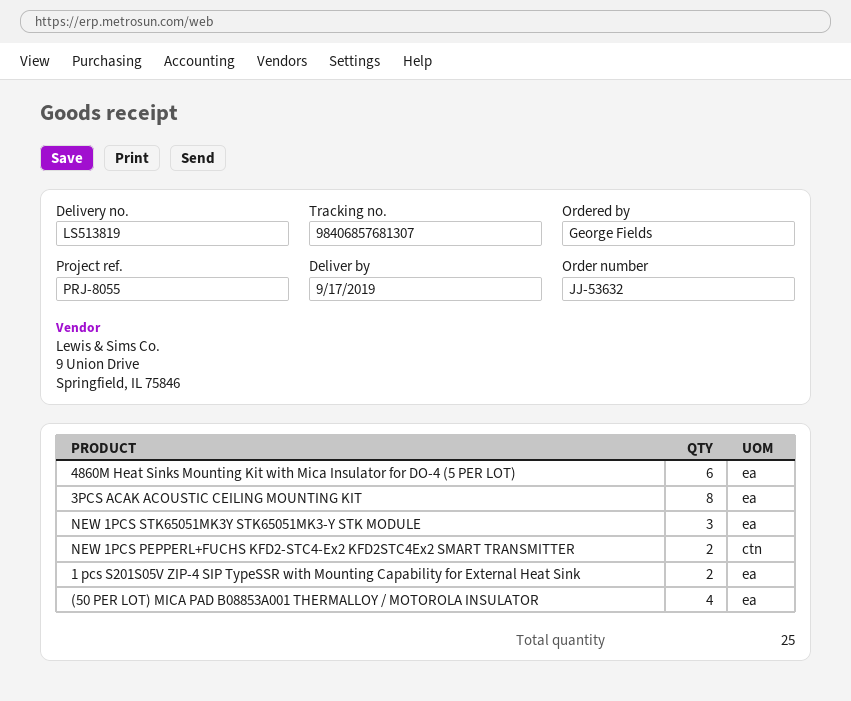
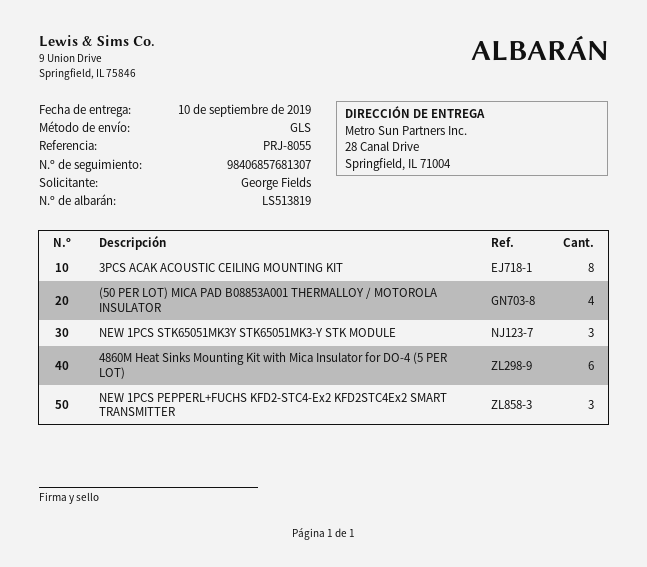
delivery date: 2019-09-17 -> 2019-09-10
NEW 1PCS PEPPERL+FUCHS KFD2-STC4-Ex2 KFD2STC4Ex2 SMART TRANSMITTER: 2 -> 3
1 pcs S201S05V ZIP-4 SIP TypeSSR with Mounting Capability for External Heat Sink: 2 -> none

